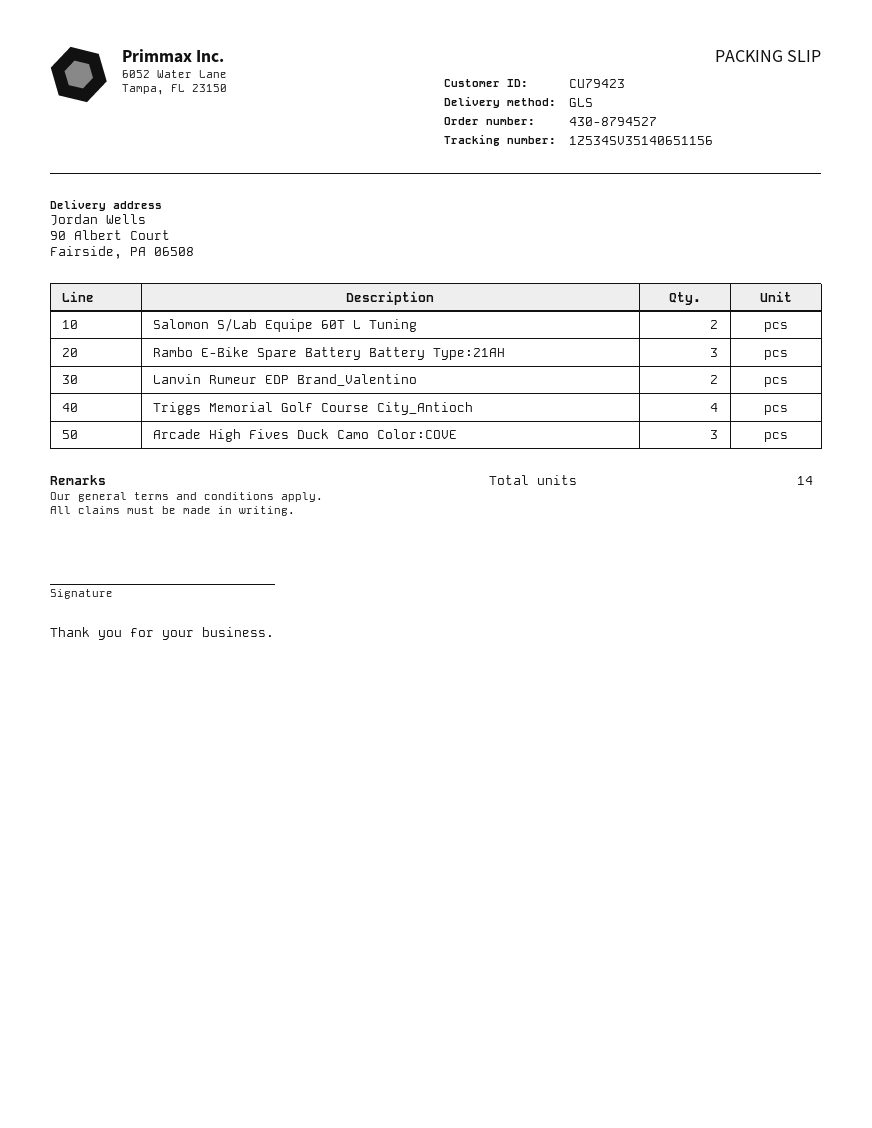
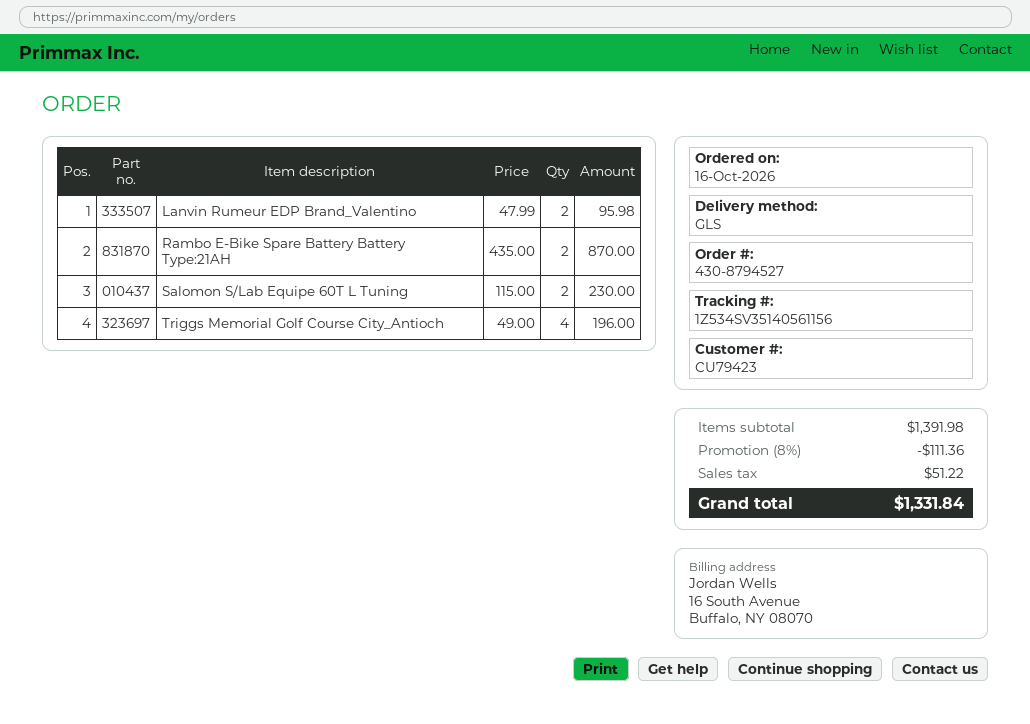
tracking number: 1Z534SV35140651156 -> 1Z534SV35140561156
Rambo E-Bike Spare Battery Battery Type:21AH: 3 -> 2
Arcade High Fives Duck Camo Color:COVE: 3 -> none

